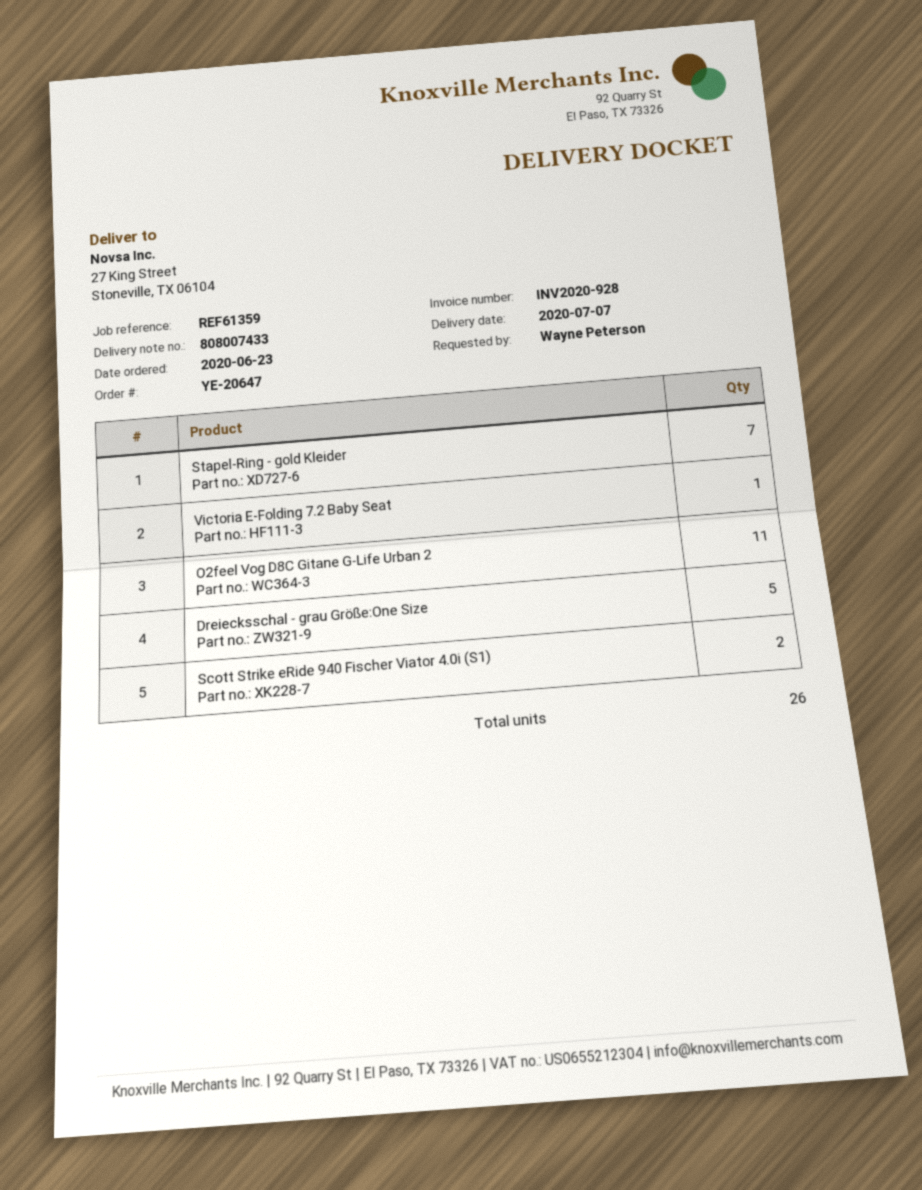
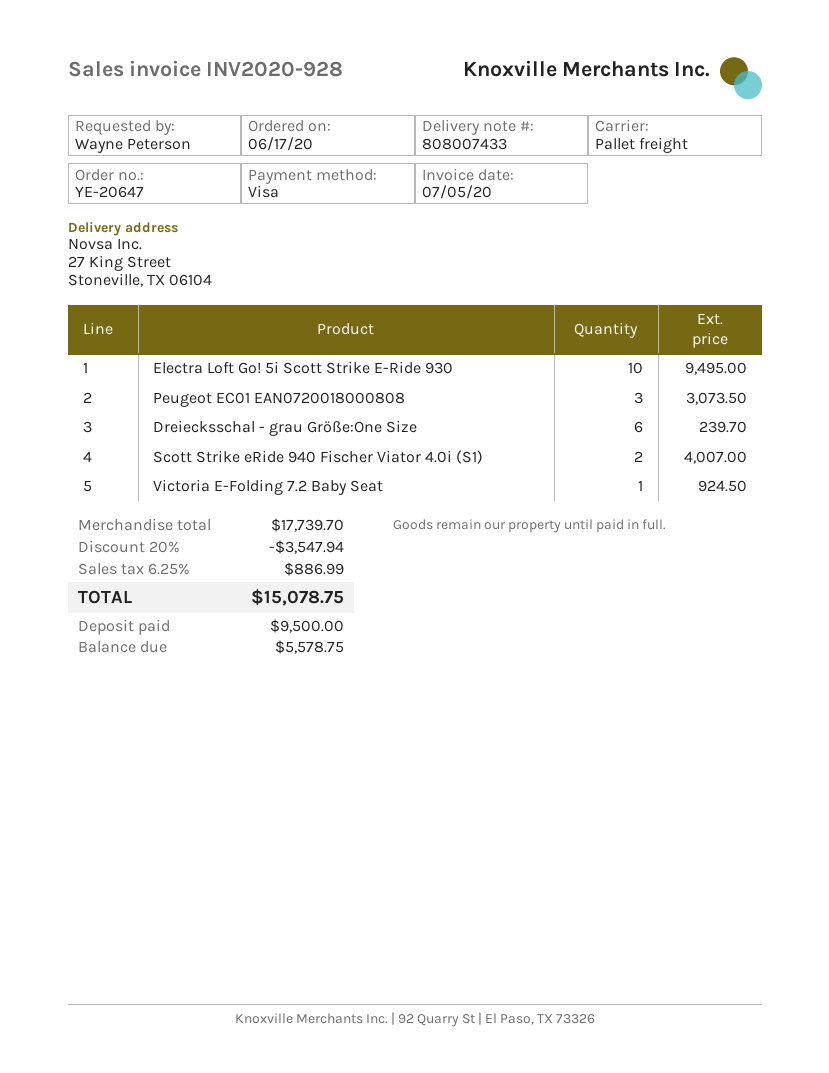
order date: 2020-06-23 -> 2020-06-17
Stapel-Ring - gold Kleider: 7 -> none
O2feel Vog D8C Gitane G-Life Urban 2: 11 -> none
Dreiecksschal - grau Größe:One Size: 5 -> 6
Electra Loft Go! 5i Scott Strike E-Ride 930: none -> 10
Peugeot EC01 EAN0720018000808: none -> 3

